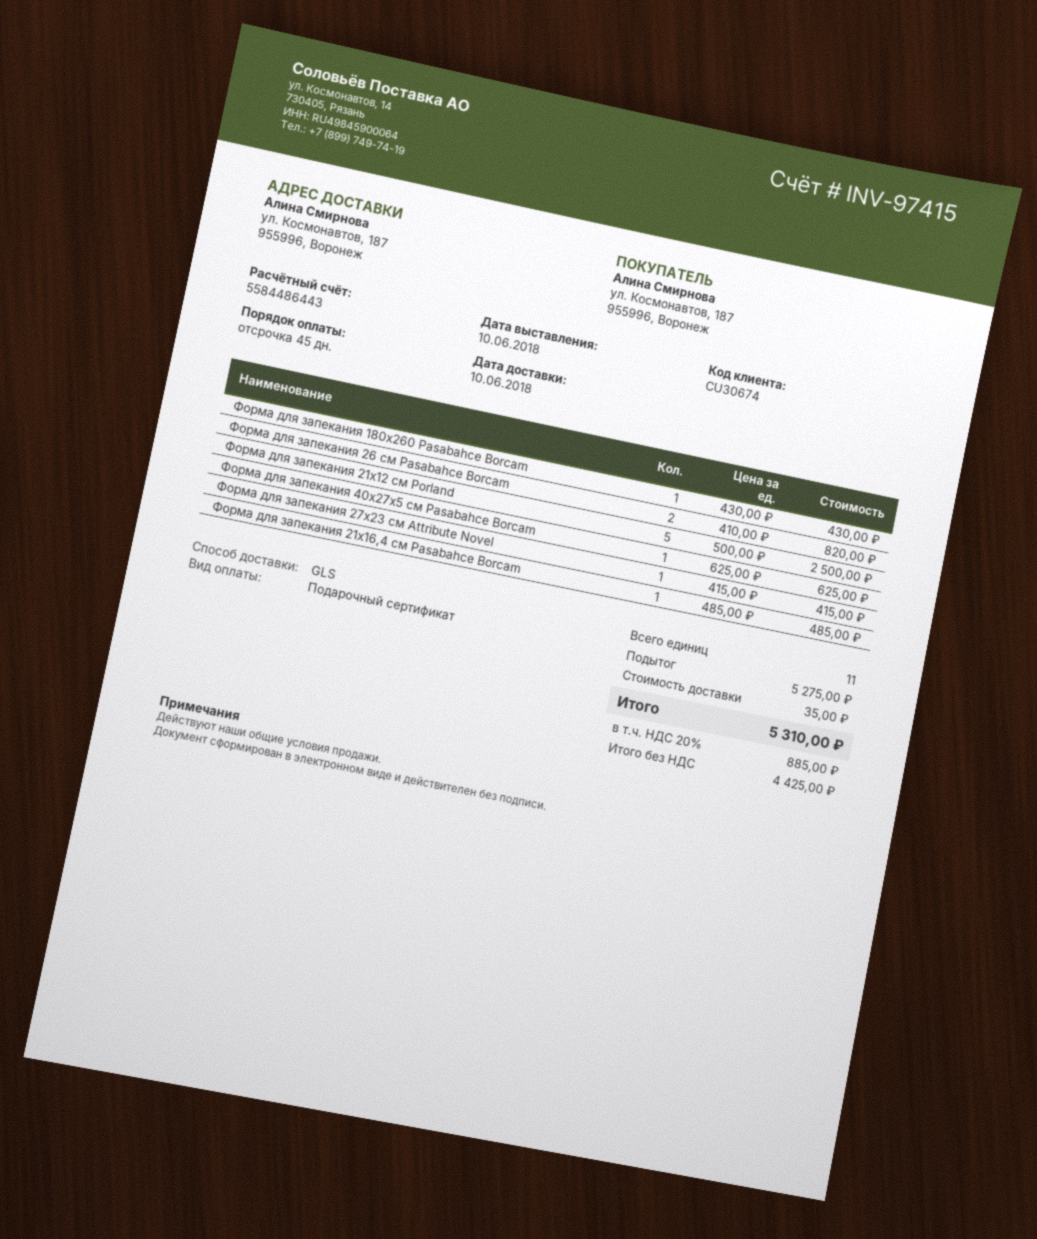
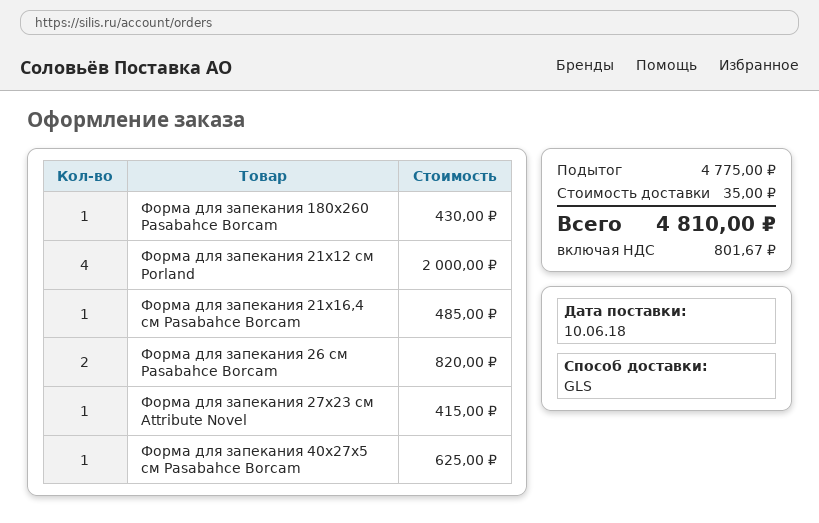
Форма для запекания 21х12 см Porland: 5 for 2500.00 -> 4 for 2000.00
subtotal: 5275.00 -> 4775.00
tax: 885.00 -> 801.67
total: 5310.00 -> 4810.00

